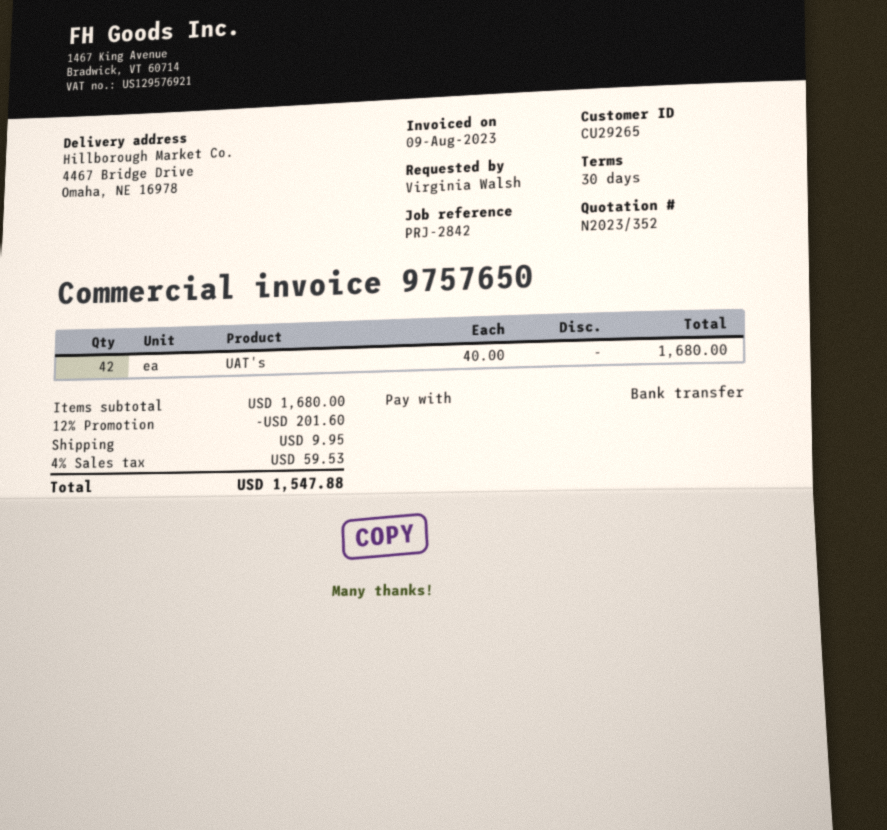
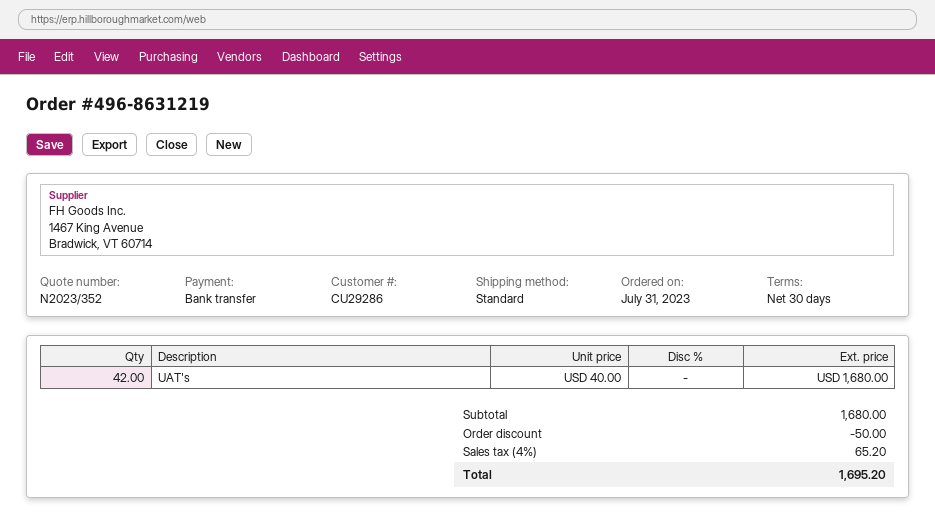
customer number: CU29265 -> CU29286
discount: 201.60 -> 50.00
shipping: 9.95 -> none
tax: 4% = 59.53 -> 4% = 65.20
total: 1547.88 -> 1695.20

